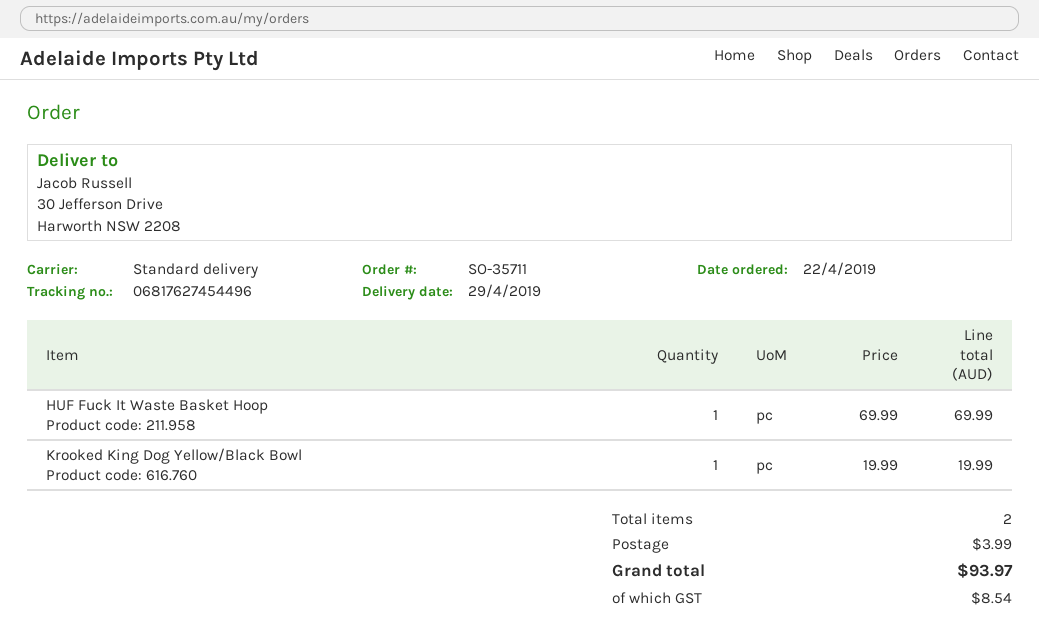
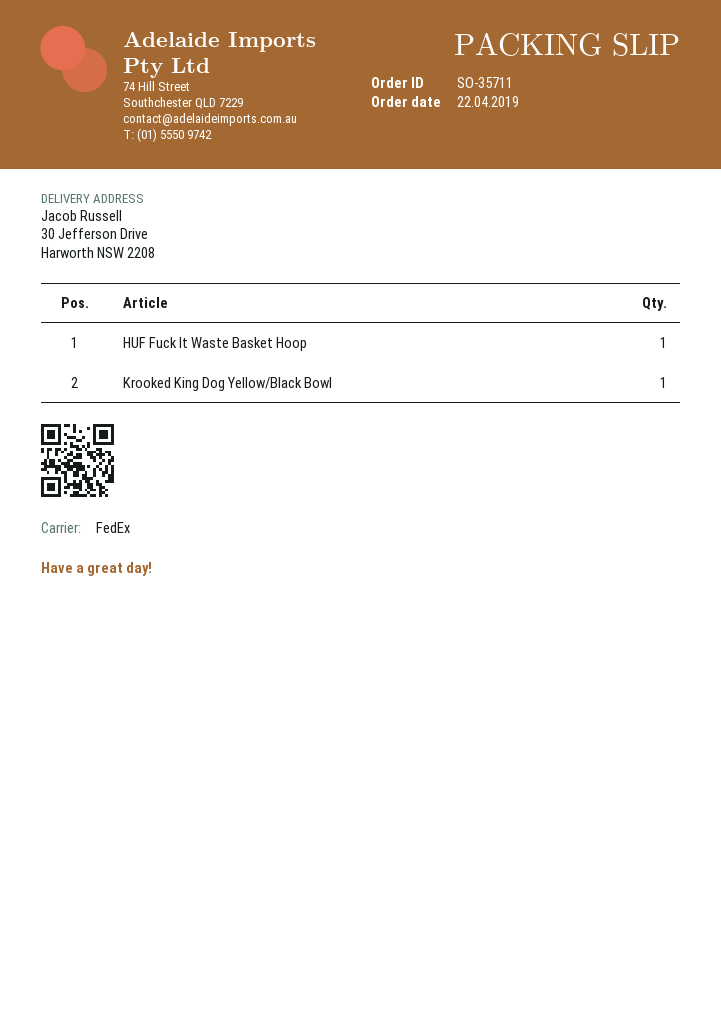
shipping method: standard -> FedEx

